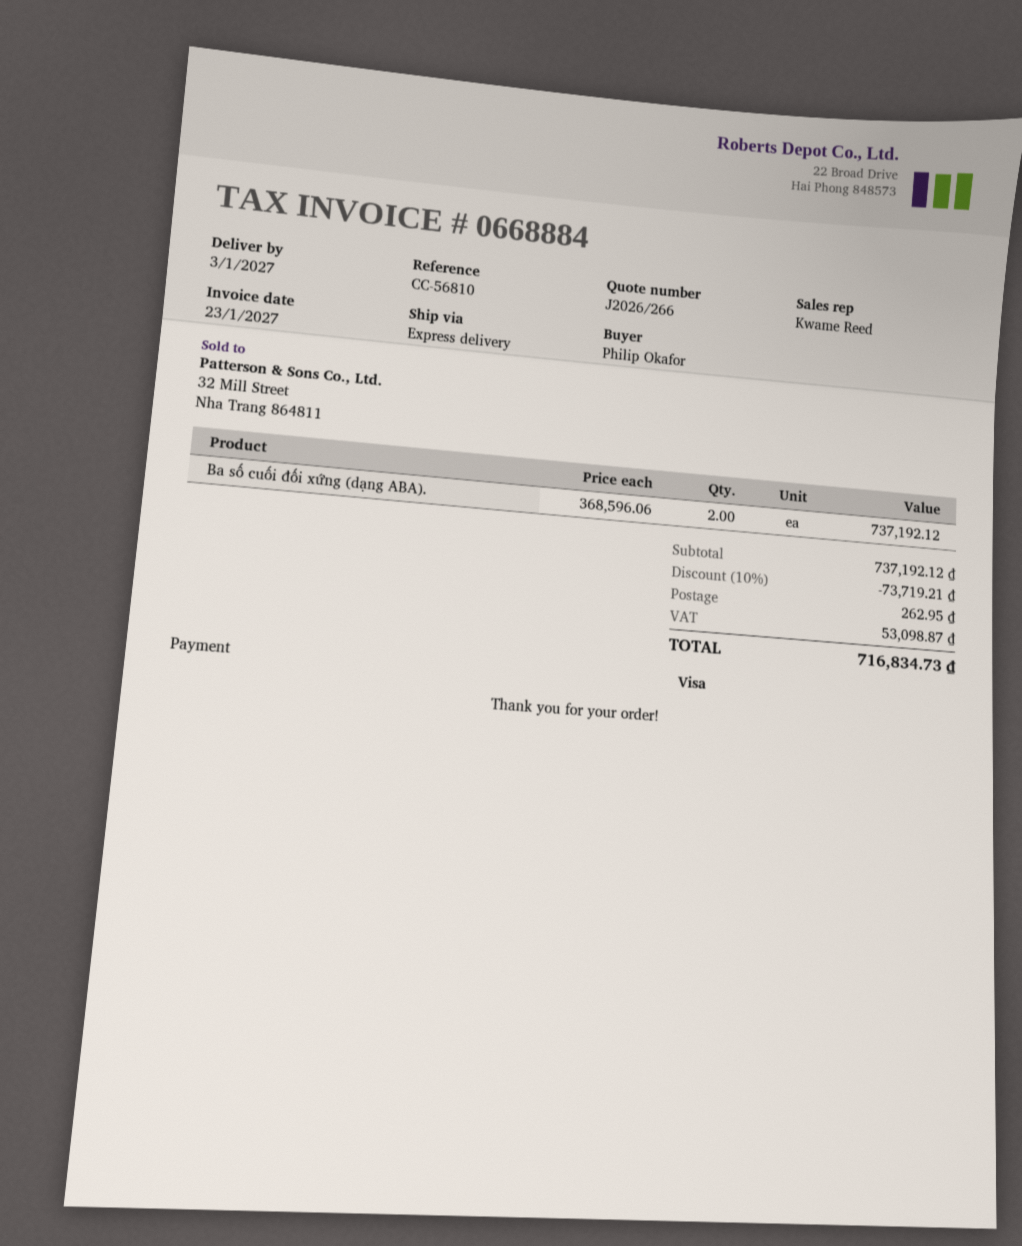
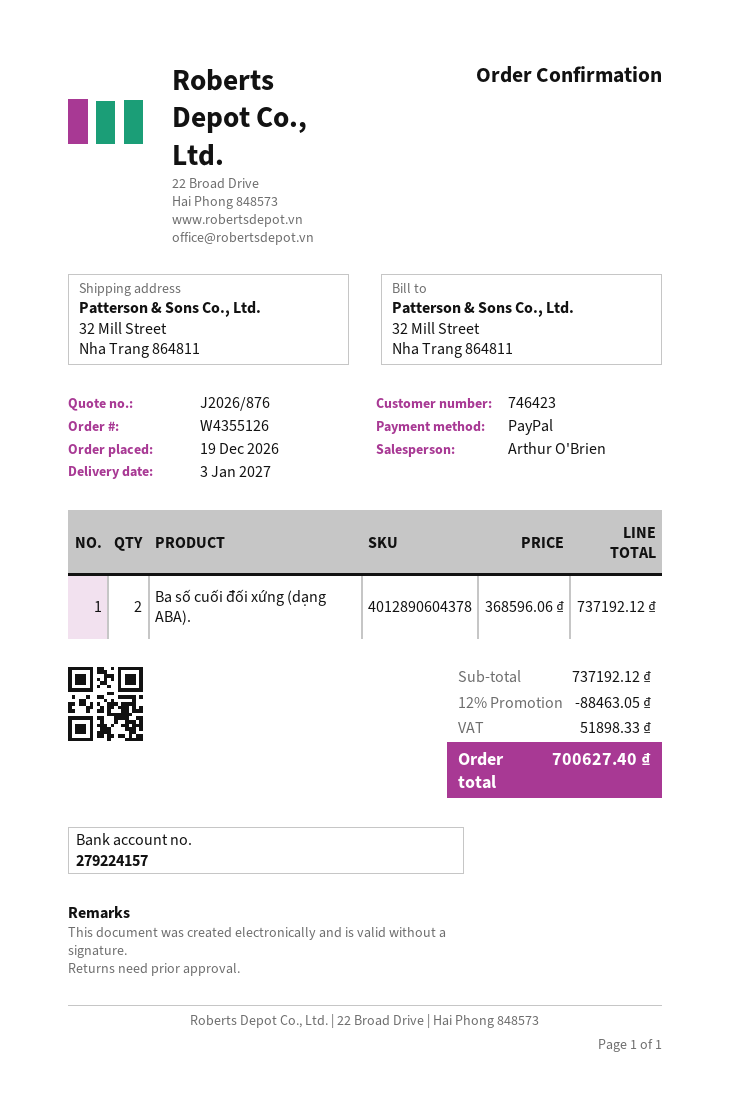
quote number: J2026/266 -> J2026/876
sales rep: Kwame Reed -> Arthur O'Brien
payment method: Visa -> PayPal
discount: 10% = 73719.21 -> 12% = 88463.05
shipping: 262.95 -> none
tax: 53098.87 -> 51898.33
total: 716834.73 -> 700627.40

